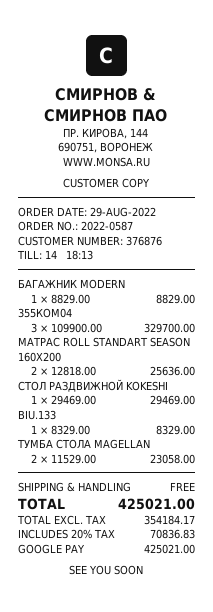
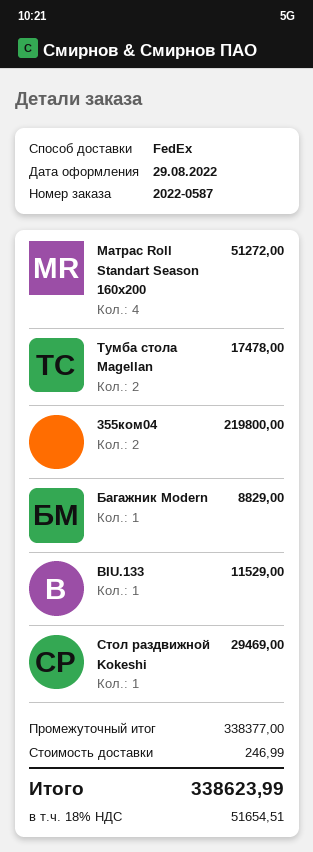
355КОМ04: 3 for 329700.00 -> 2 for 219800.00
МАТРАС ROLL STANDART SEASON 160Х200: 2 for 25636.00 -> 4 for 51272.00
BIU.133: 1 for 8329.00 -> 1 for 11529.00
ТУМБА СТОЛА MAGELLAN: 2 for 23058.00 -> 2 for 17478.00
shipping: 0.00 -> 246.99
tax: 20% = 70836.83 -> 18% = 51654.51
total: 425021.00 -> 338623.99

